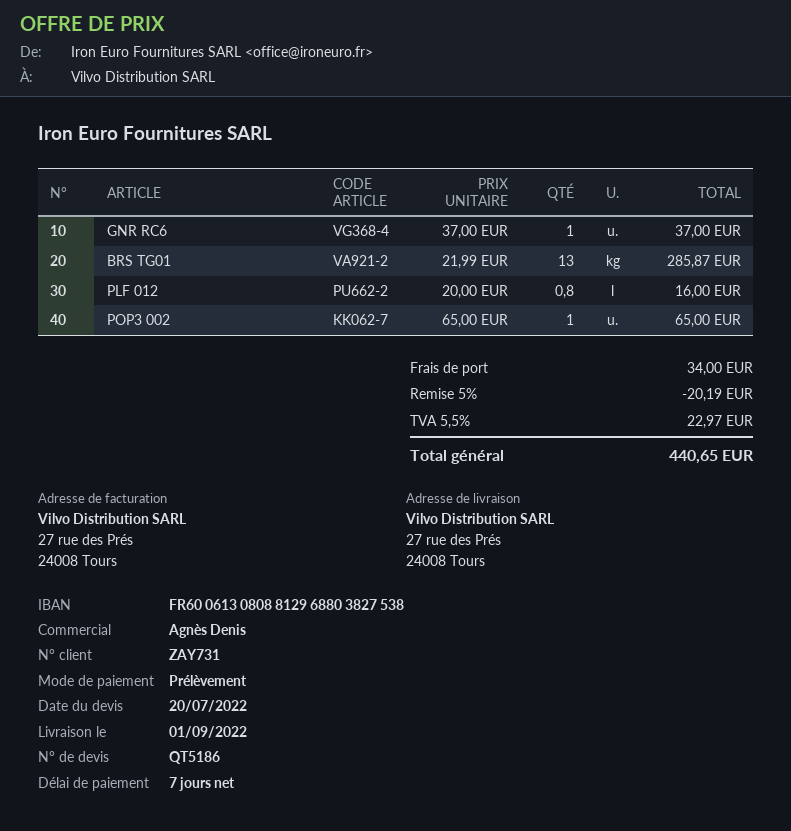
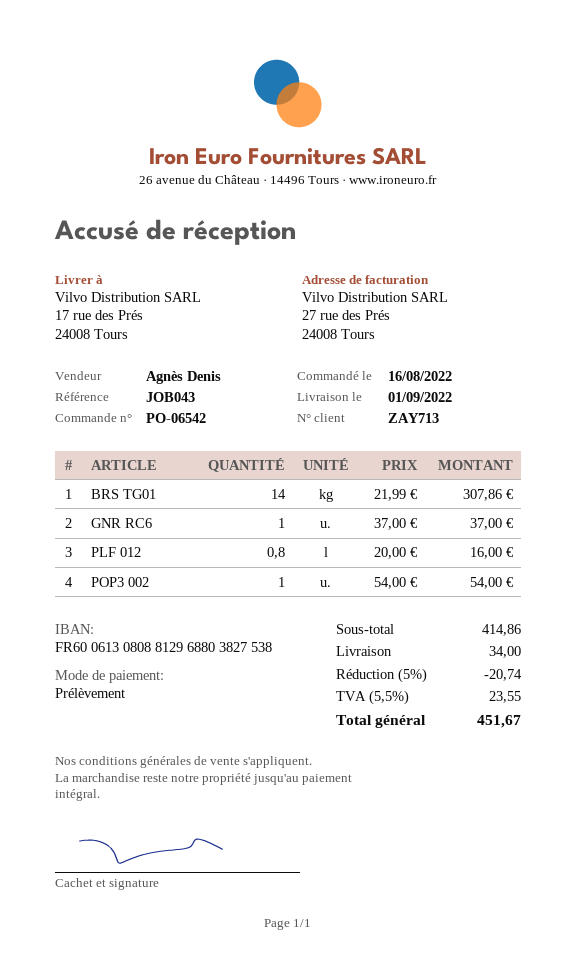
customer number: ZAY731 -> ZAY713
ship to: 27 rue des Prés, 24008 Tours -> 17 rue des Prés, 24008 Tours
BRS TG01: 13 x 21.99 = 285.87 -> 14 x 21.99 = 307.86
POP3 002: 1 x 65.00 = 65.00 -> 1 x 54.00 = 54.00
discount: 5% = 20.19 -> 5% = 20.74
tax: 5.5% = 22.97 -> 5.5% = 23.55
total: 440.65 -> 451.67

